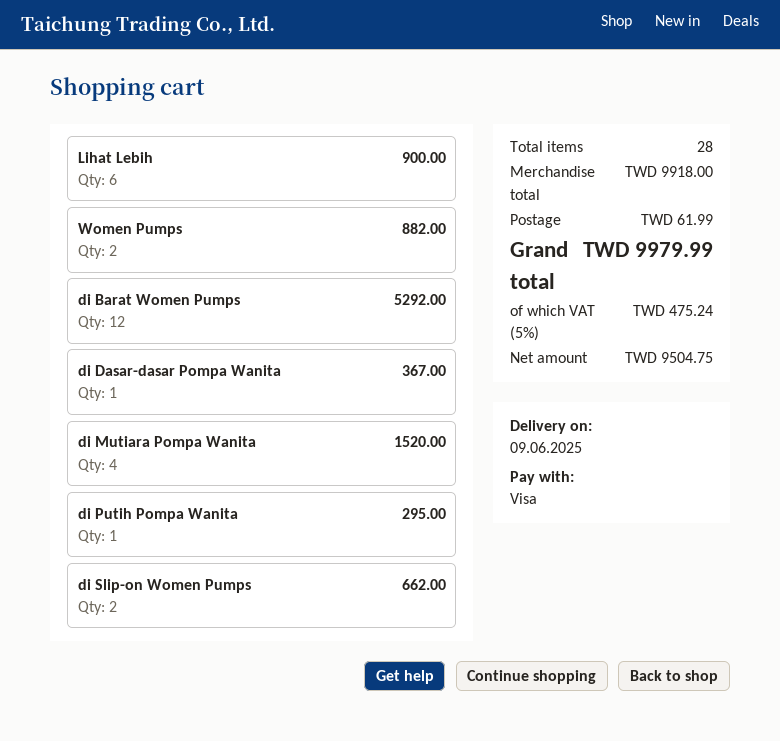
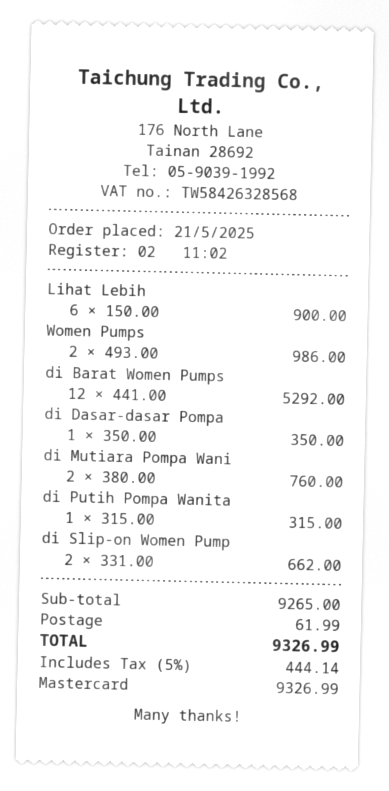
payment method: Visa -> Mastercard
Women Pumps: 2 for 882.00 -> 2 for 986.00
di Dasar-dasar Pompa Wanita: 1 for 367.00 -> 1 for 350.00
di Mutiara Pompa Wanita: 4 for 1520.00 -> 2 for 760.00
di Putih Pompa Wanita: 1 for 295.00 -> 1 for 315.00
subtotal: 9918.00 -> 9265.00
tax: 5% = 475.24 -> 5% = 444.14
total: 9979.99 -> 9326.99

